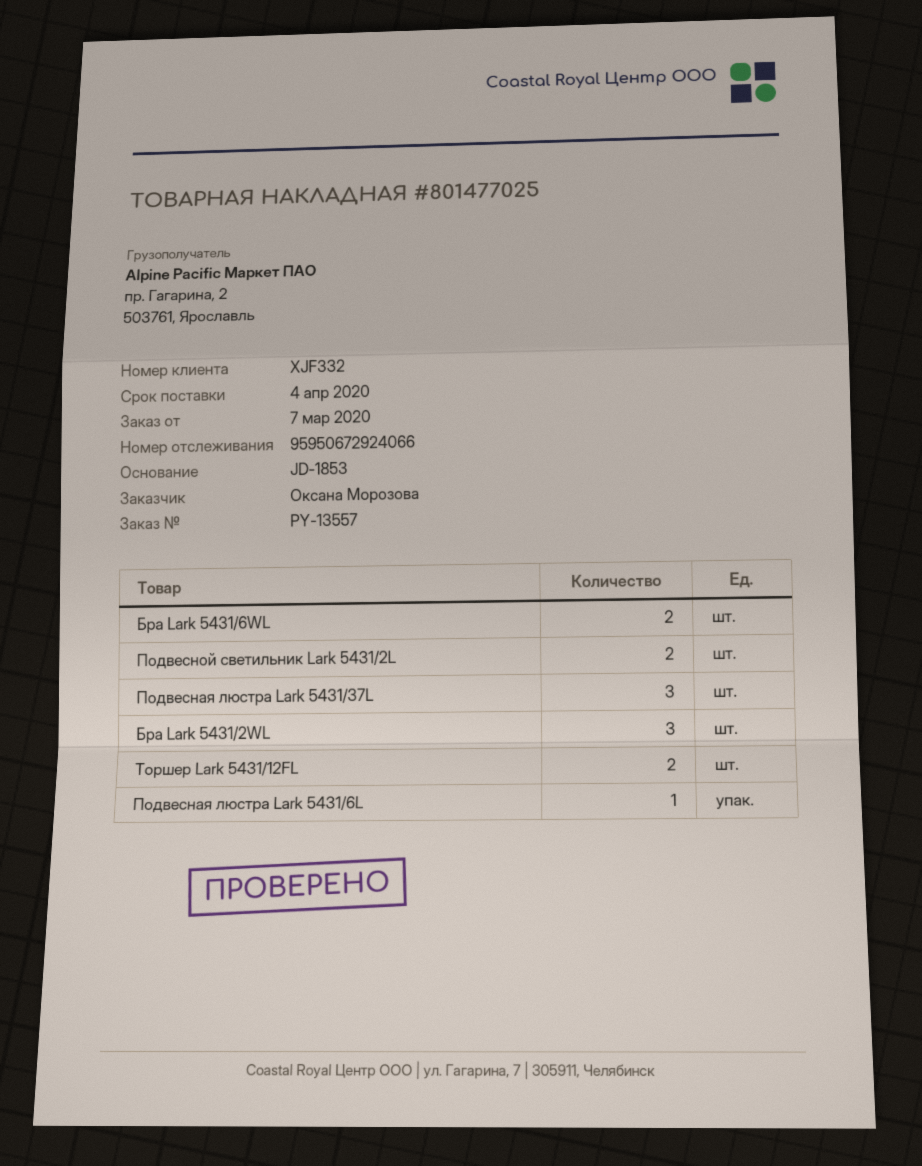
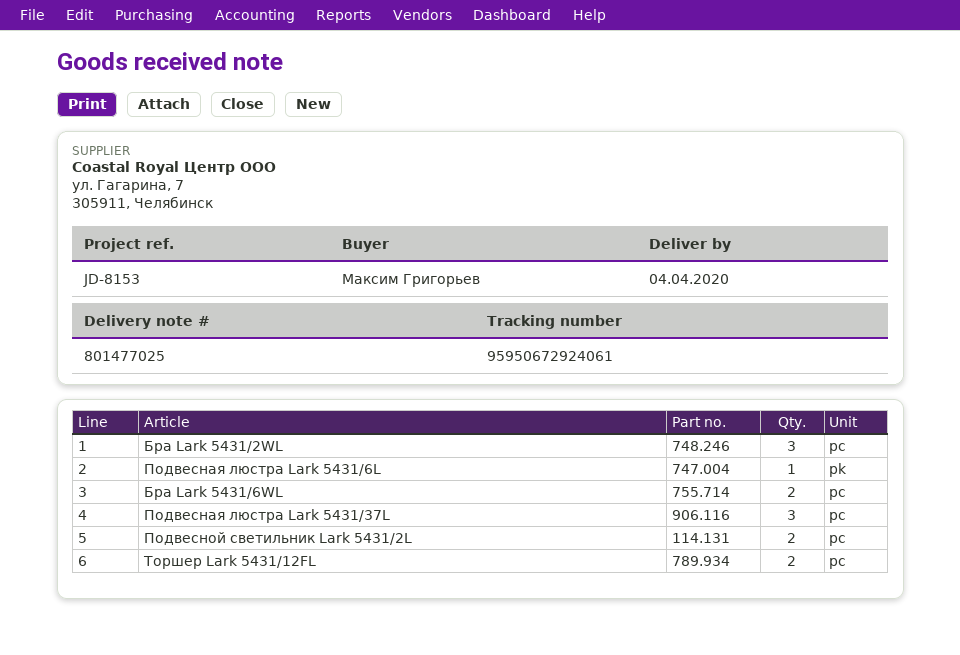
reference: JD-1853 -> JD-8153
ordered by: Оксана Морозова -> Максим Григорьев
tracking number: 95950672924066 -> 95950672924061

